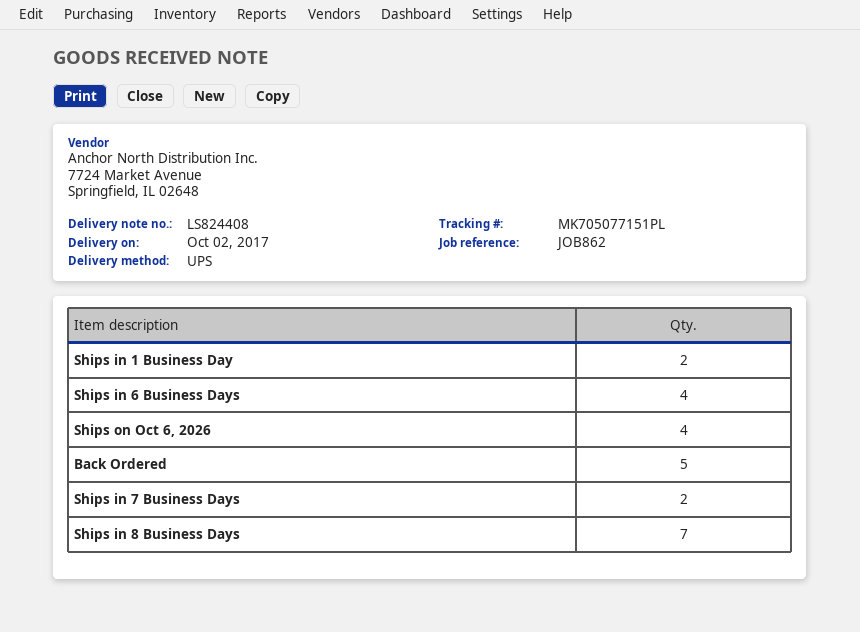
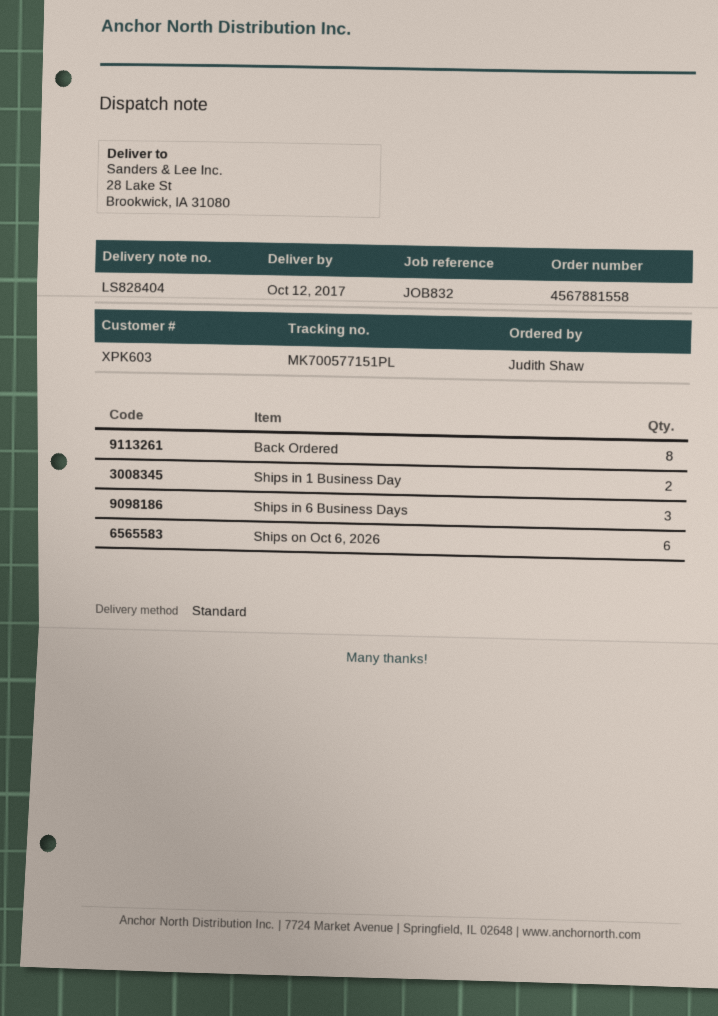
delivery note number: LS824408 -> LS828404
delivery date: 2017-10-02 -> 2017-10-12
reference: JOB862 -> JOB832
shipping method: UPS -> standard
tracking number: MK705077151PL -> MK700577151PL
Ships in 6 Business Days: 4 -> 3
Ships on Oct 6, 2026: 4 -> 6
Back Ordered: 5 -> 8
Ships in 7 Business Days: 2 -> none
Ships in 8 Business Days: 7 -> none

